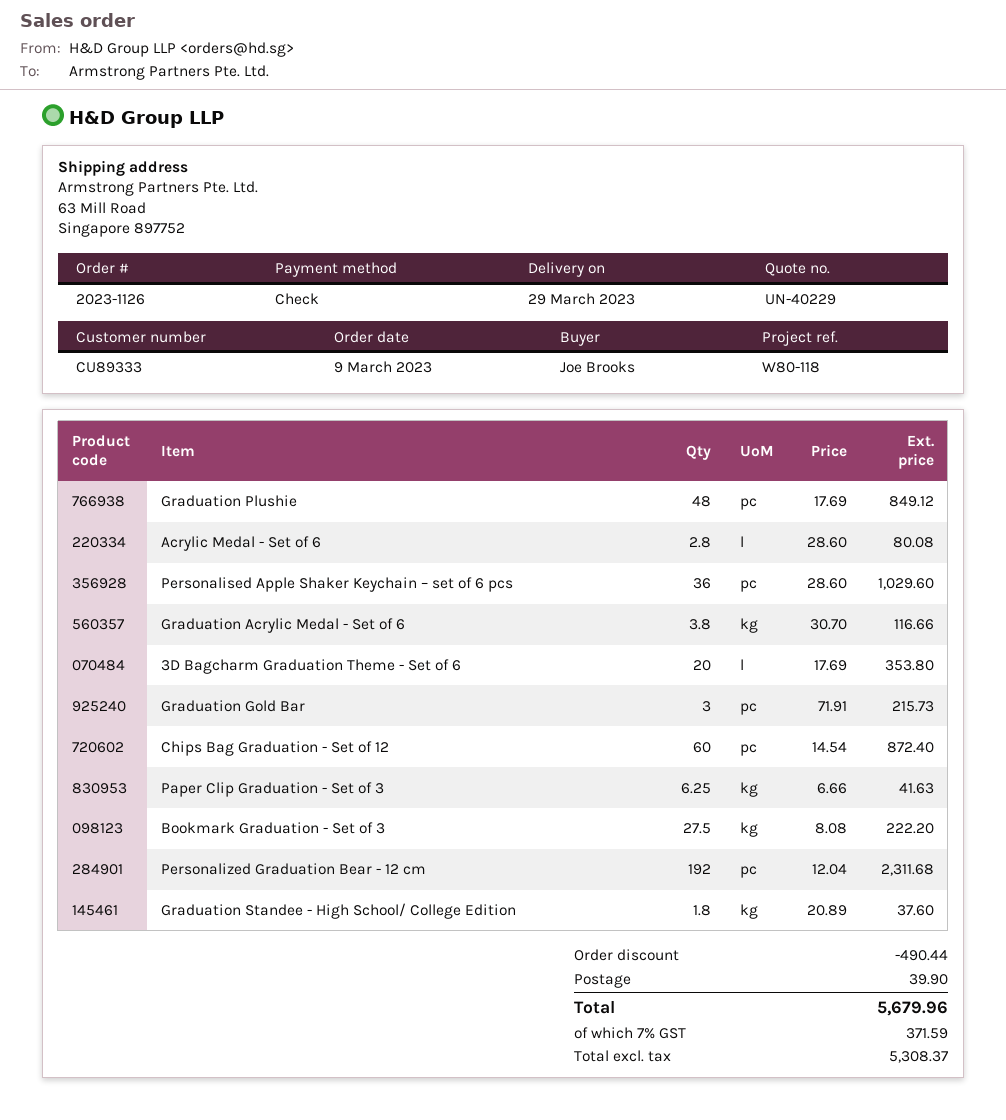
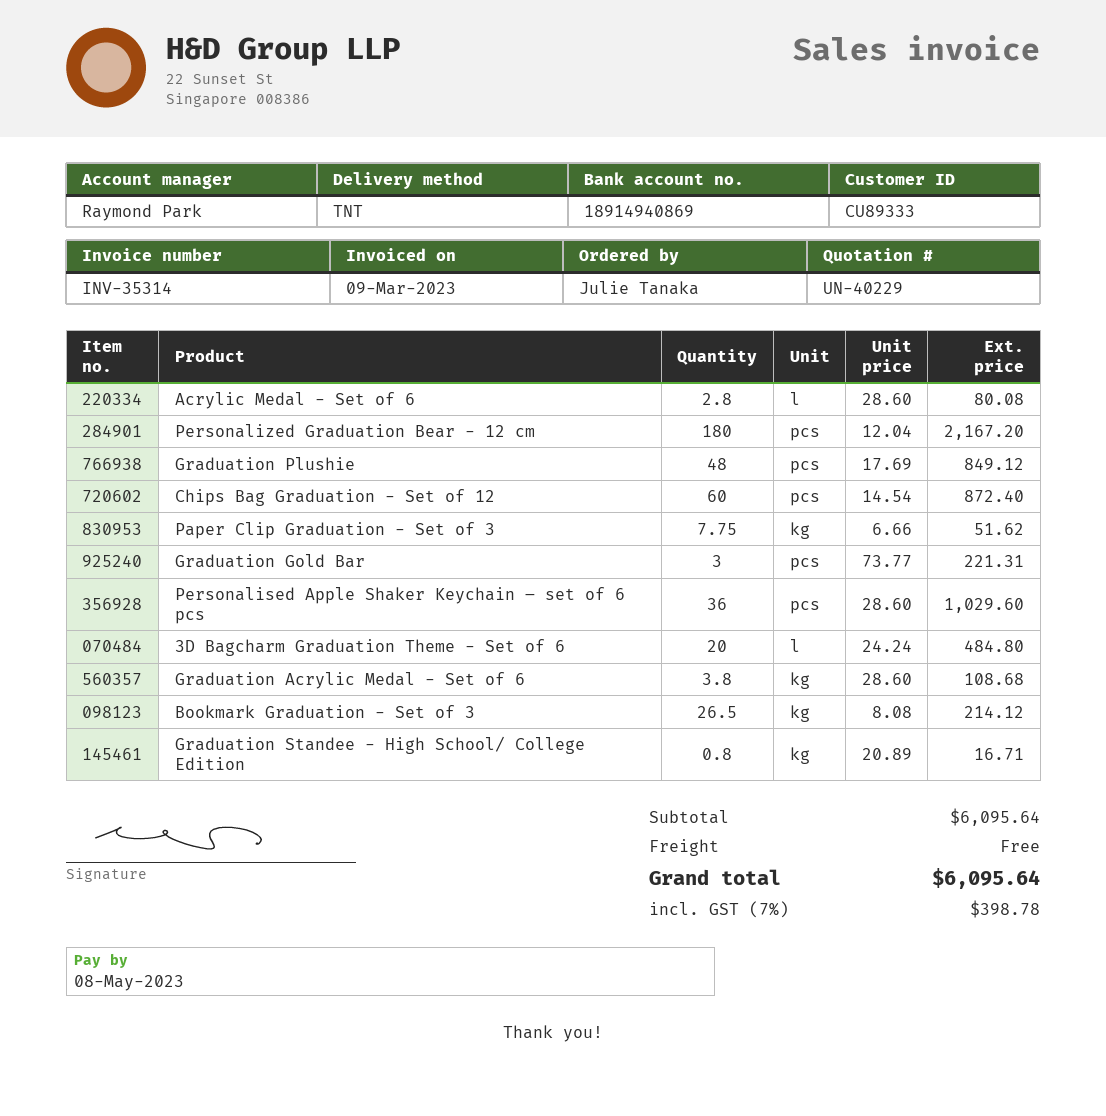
ordered by: Joe Brooks -> Julie Tanaka
Graduation Acrylic Medal - Set of 6: 3.8 x 30.70 = 116.66 -> 3.8 x 28.60 = 108.68
3D Bagcharm Graduation Theme - Set of 6: 20 x 17.69 = 353.80 -> 20 x 24.24 = 484.80
Graduation Gold Bar: 3 x 71.91 = 215.73 -> 3 x 73.77 = 221.31
Paper Clip Graduation - Set of 3: 6.25 x 6.66 = 41.63 -> 7.75 x 6.66 = 51.62
Bookmark Graduation - Set of 3: 27.5 x 8.08 = 222.20 -> 26.5 x 8.08 = 214.12
Personalized Graduation Bear - 12 cm: 192 x 12.04 = 2311.68 -> 180 x 12.04 = 2167.20
Graduation Standee - High School/ College Edition: 1.8 x 20.89 = 37.60 -> 0.8 x 20.89 = 16.71
discount: 490.44 -> none
shipping: 39.90 -> 0.00
tax: 7% = 371.59 -> 7% = 398.78
total: 5679.96 -> 6095.64

